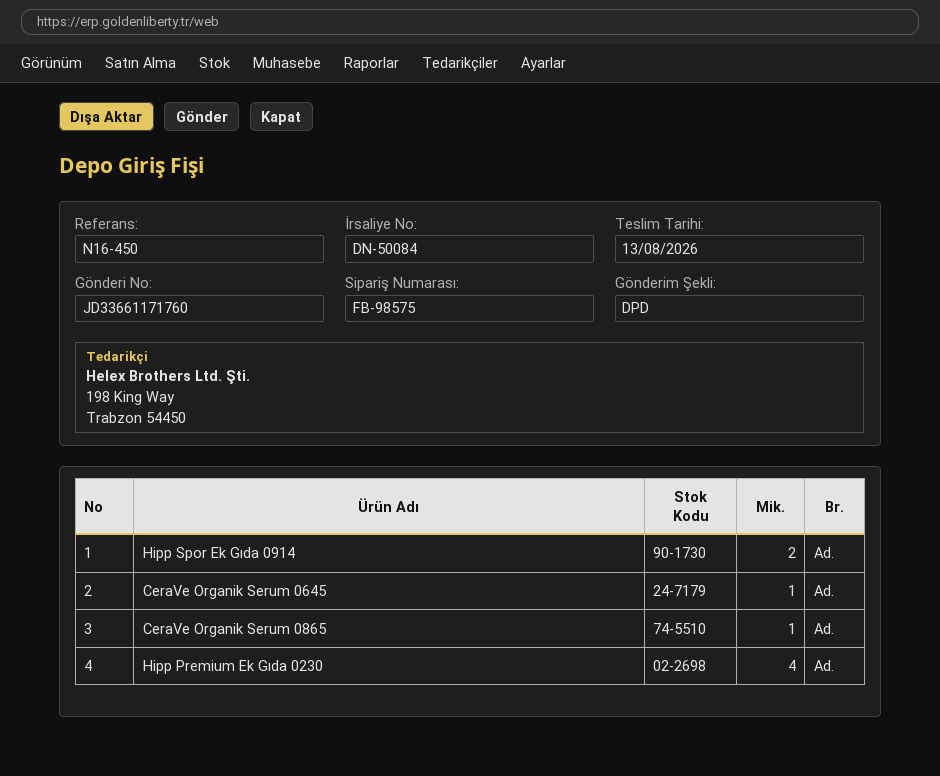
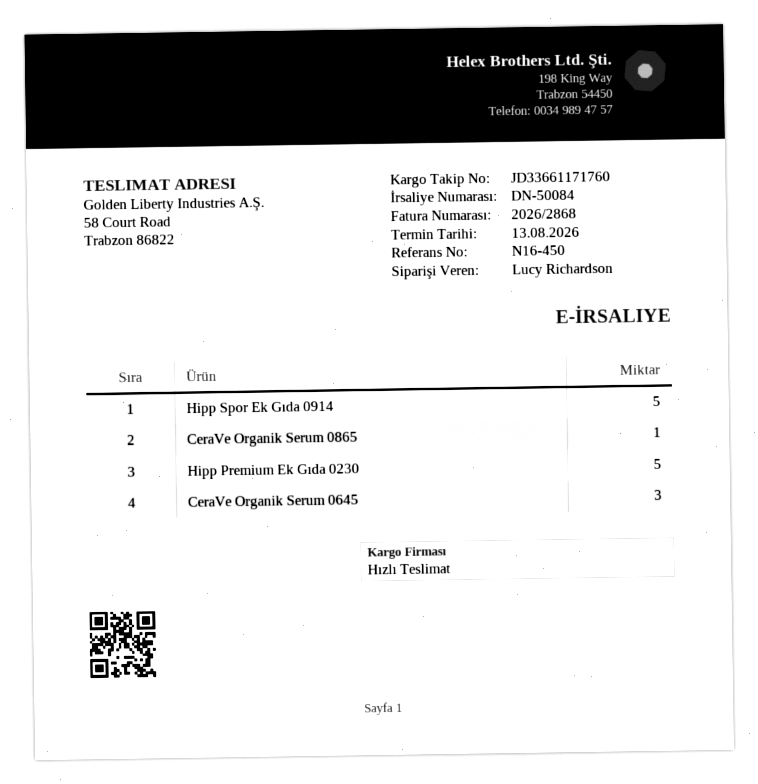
shipping method: DPD -> express
Hipp Spor Ek Gıda 0914: 2 -> 5
CeraVe Organik Serum 0645: 1 -> 3
Hipp Premium Ek Gıda 0230: 4 -> 5

